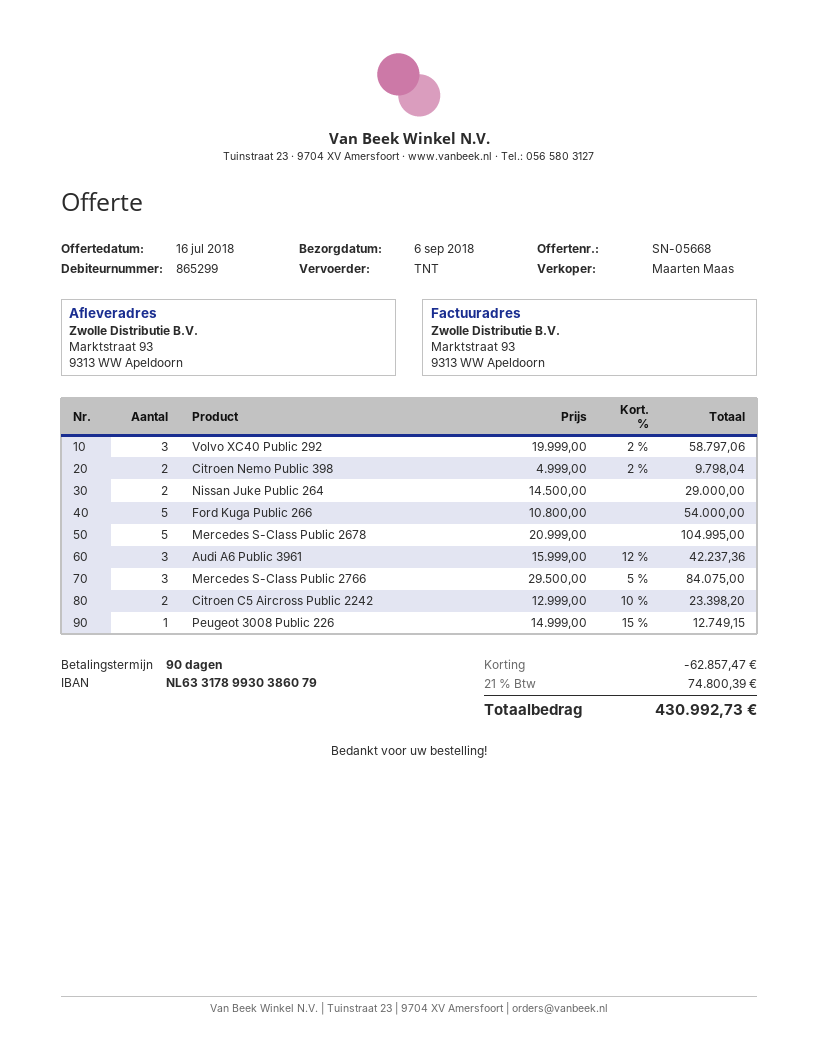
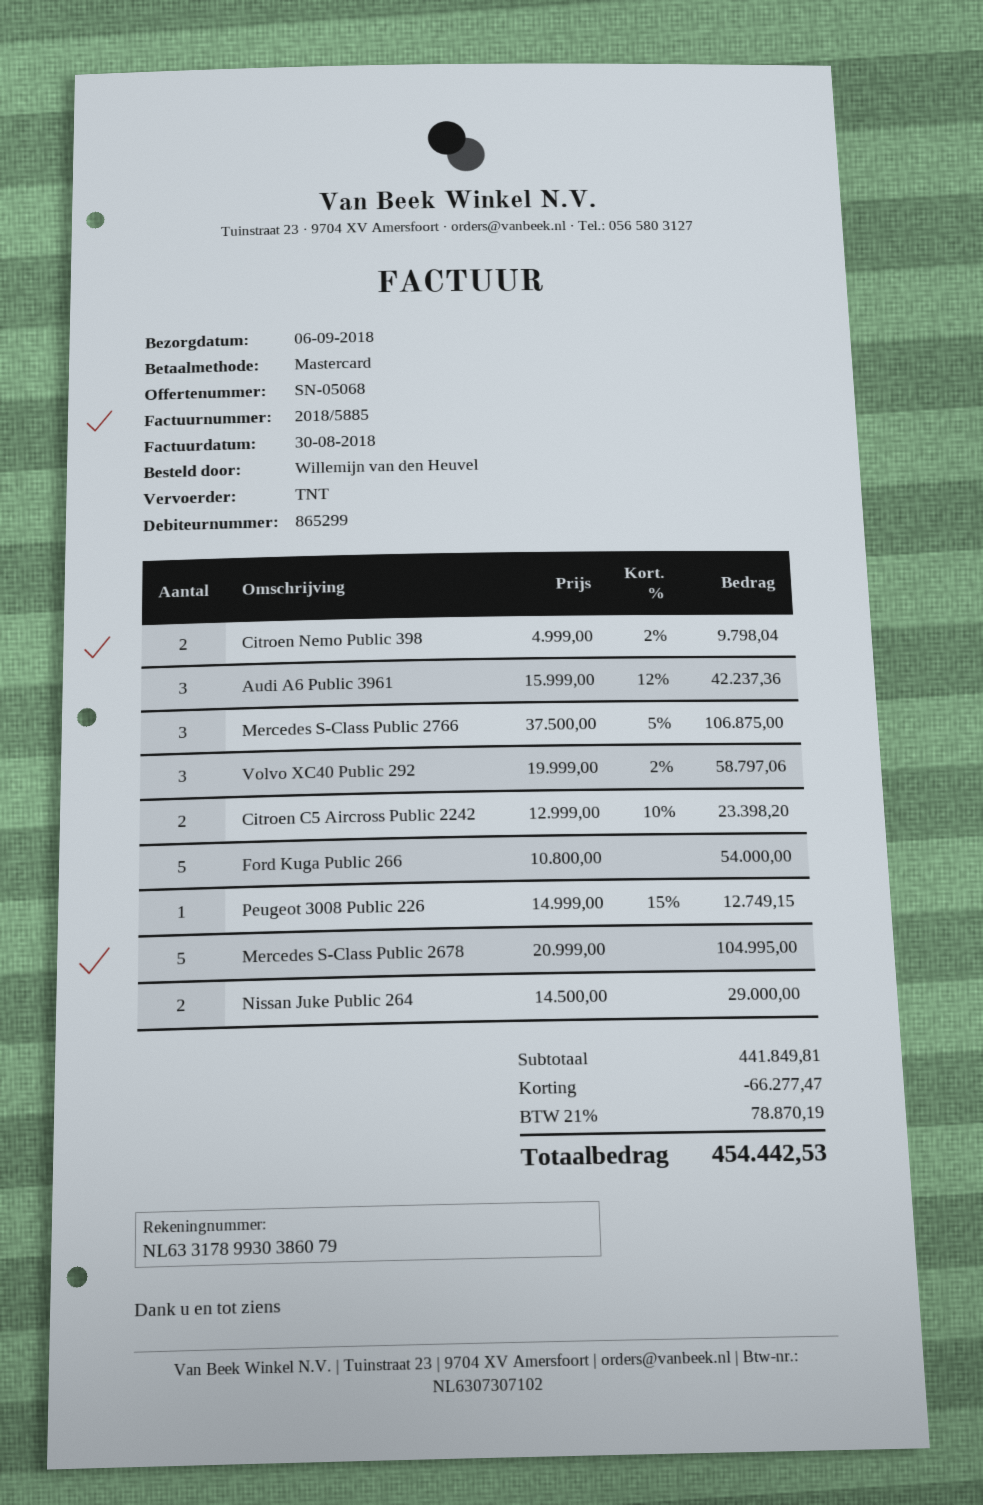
quote number: SN-05668 -> SN-05068
Mercedes S-Class Public 2766: 3 x 29500.00 - 5% = 84075.00 -> 3 x 37500.00 - 5% = 106875.00
discount: 62857.47 -> 66277.47
tax: 21% = 74800.39 -> 21% = 78870.19
total: 430992.73 -> 454442.53

